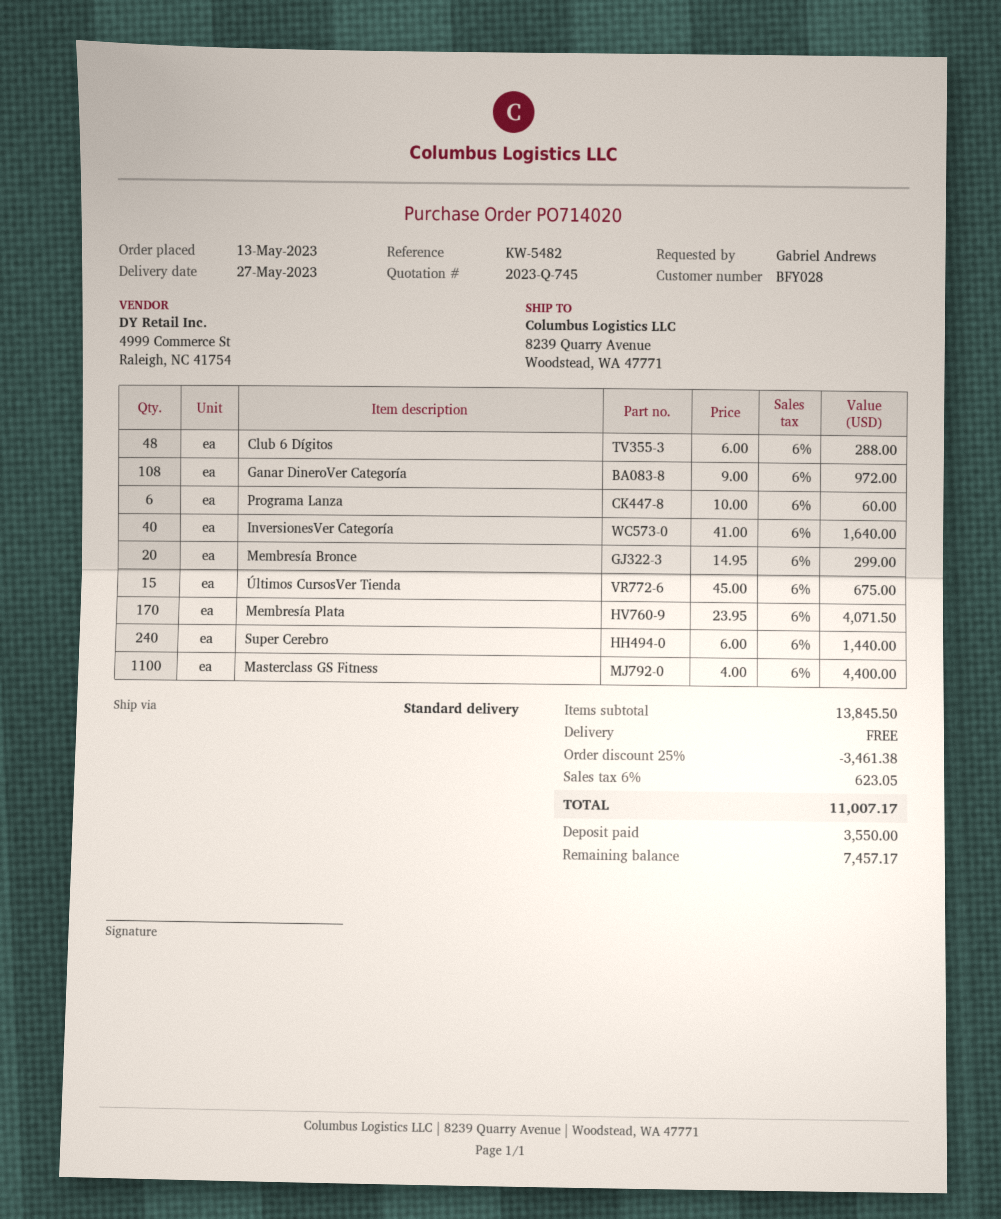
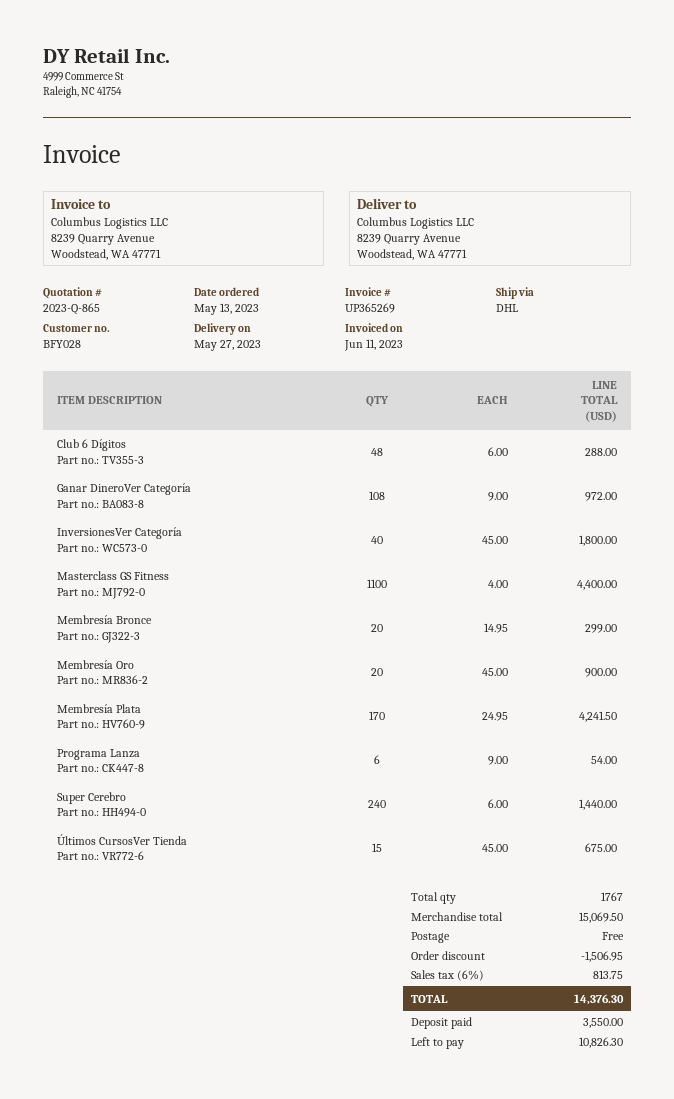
quote number: 2023-Q-745 -> 2023-Q-865
shipping method: standard -> DHL
Programa Lanza: 6 x 10.00 = 60.00 -> 6 x 9.00 = 54.00
InversionesVer Categoría: 40 x 41.00 = 1640.00 -> 40 x 45.00 = 1800.00
Membresía Plata: 170 x 23.95 = 4071.50 -> 170 x 24.95 = 4241.50
Membresía Oro: none -> 20 x 45.00 = 900.00
subtotal: 13845.50 -> 15069.50
discount: 3461.38 -> 1506.95
tax: 6% = 623.05 -> 6% = 813.75
total: 11007.17 -> 14376.30
balance: 7457.17 -> 10826.30

